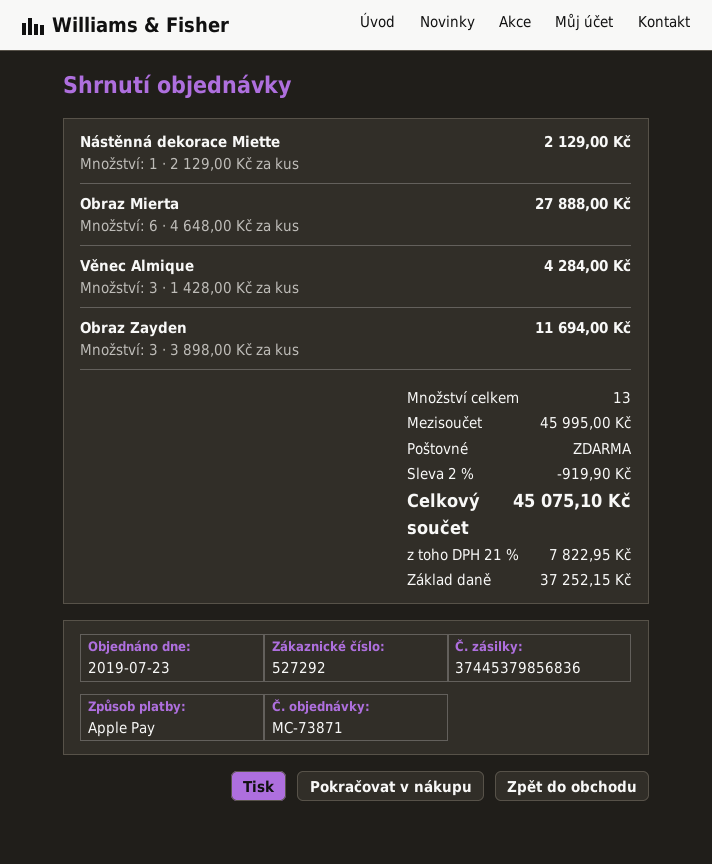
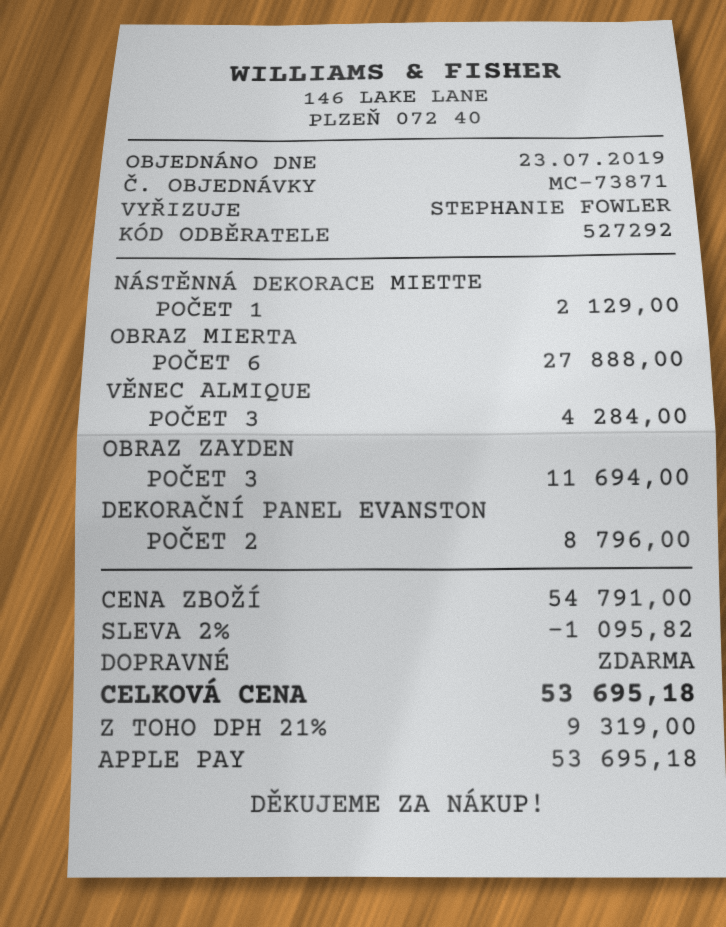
DEKORAČNÍ PANEL EVANSTON: none -> 2 for 8796.00
subtotal: 45995.00 -> 54791.00
discount: 2% = 919.90 -> 2% = 1095.82
tax: 21% = 7822.95 -> 21% = 9319.00
total: 45075.10 -> 53695.18

